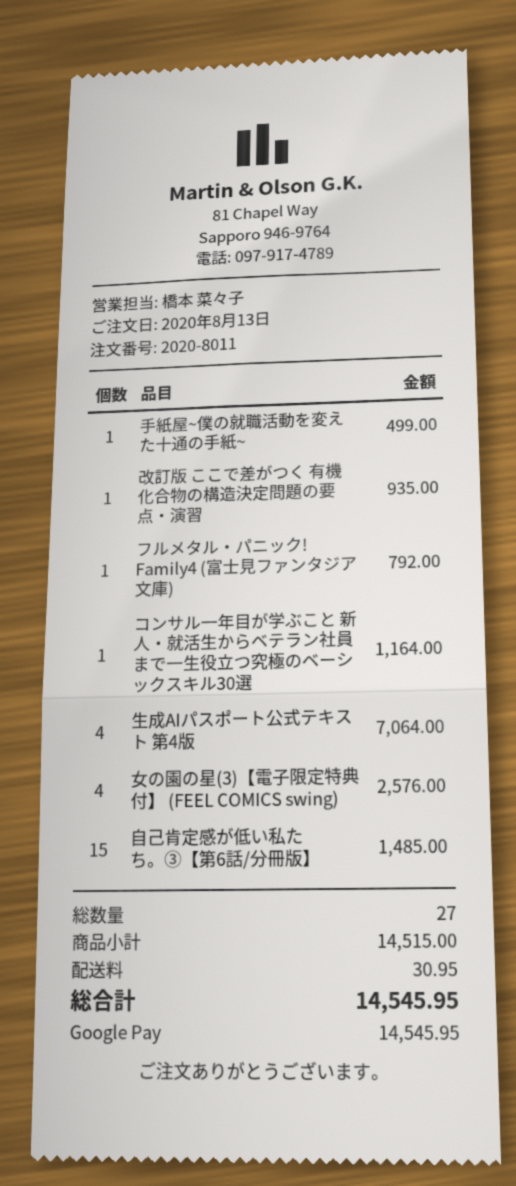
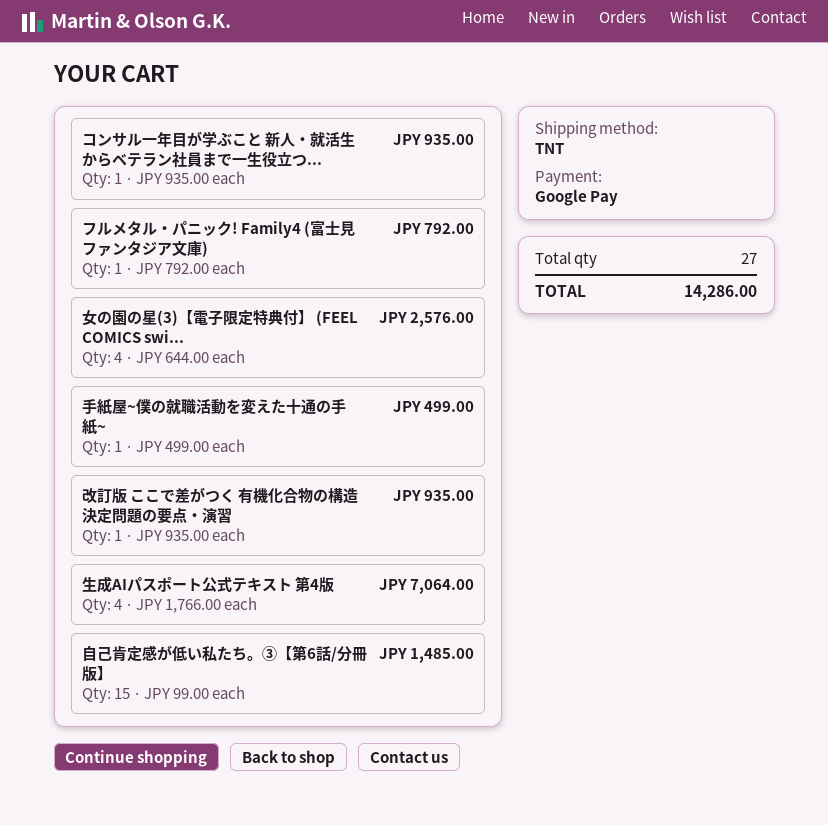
コンサル一年目が学ぶこと 新人・就活生からベテラン社員まで一生役立つ究極のベーシックスキル30選: 1 for 1164.00 -> 1 for 935.00
shipping: 30.95 -> none
total: 14545.95 -> 14286.00

